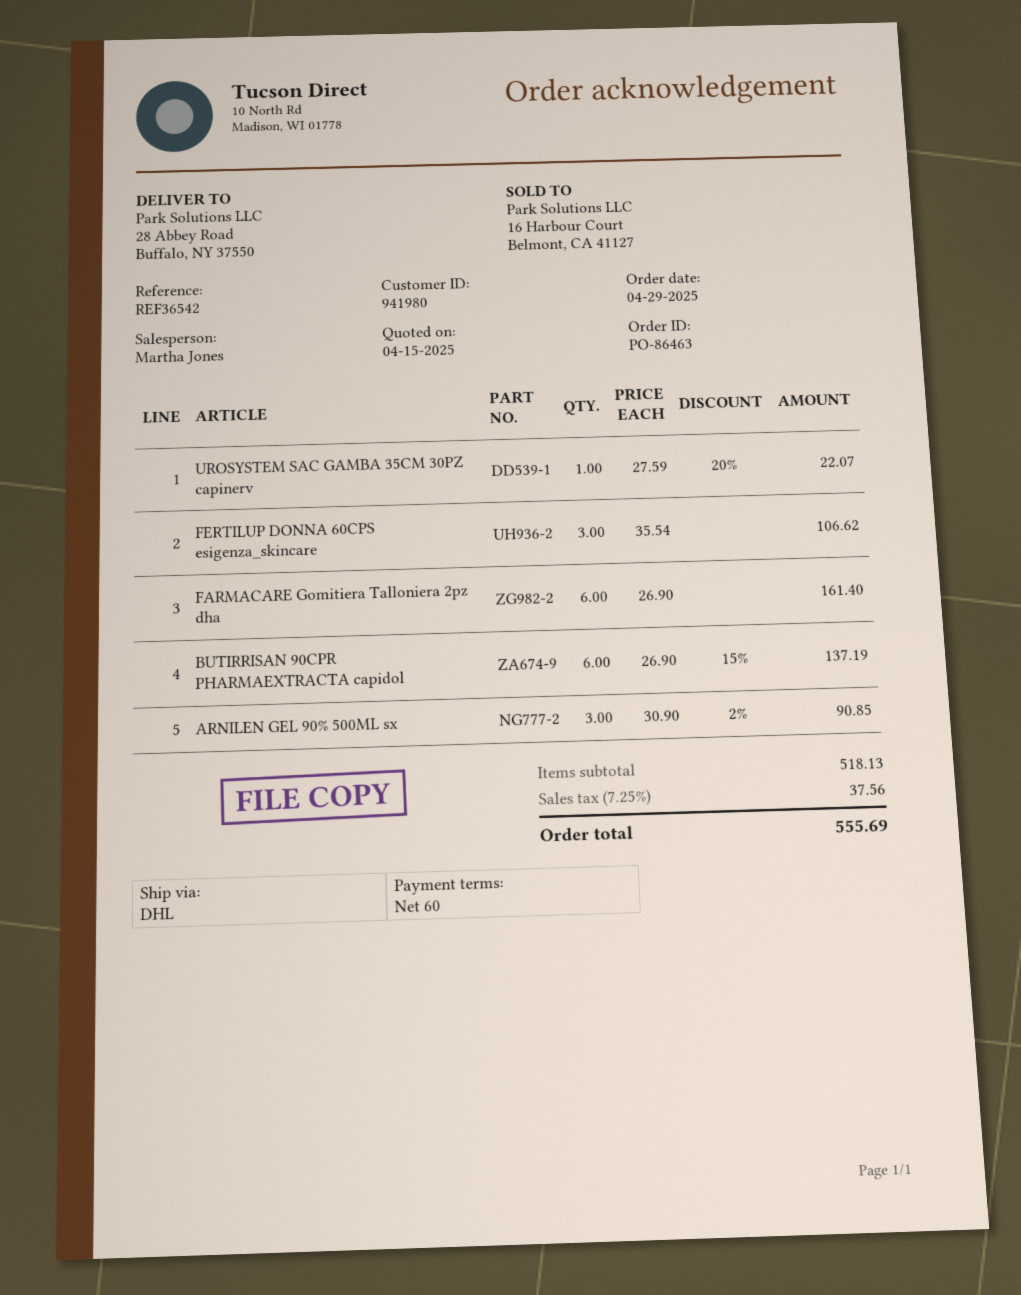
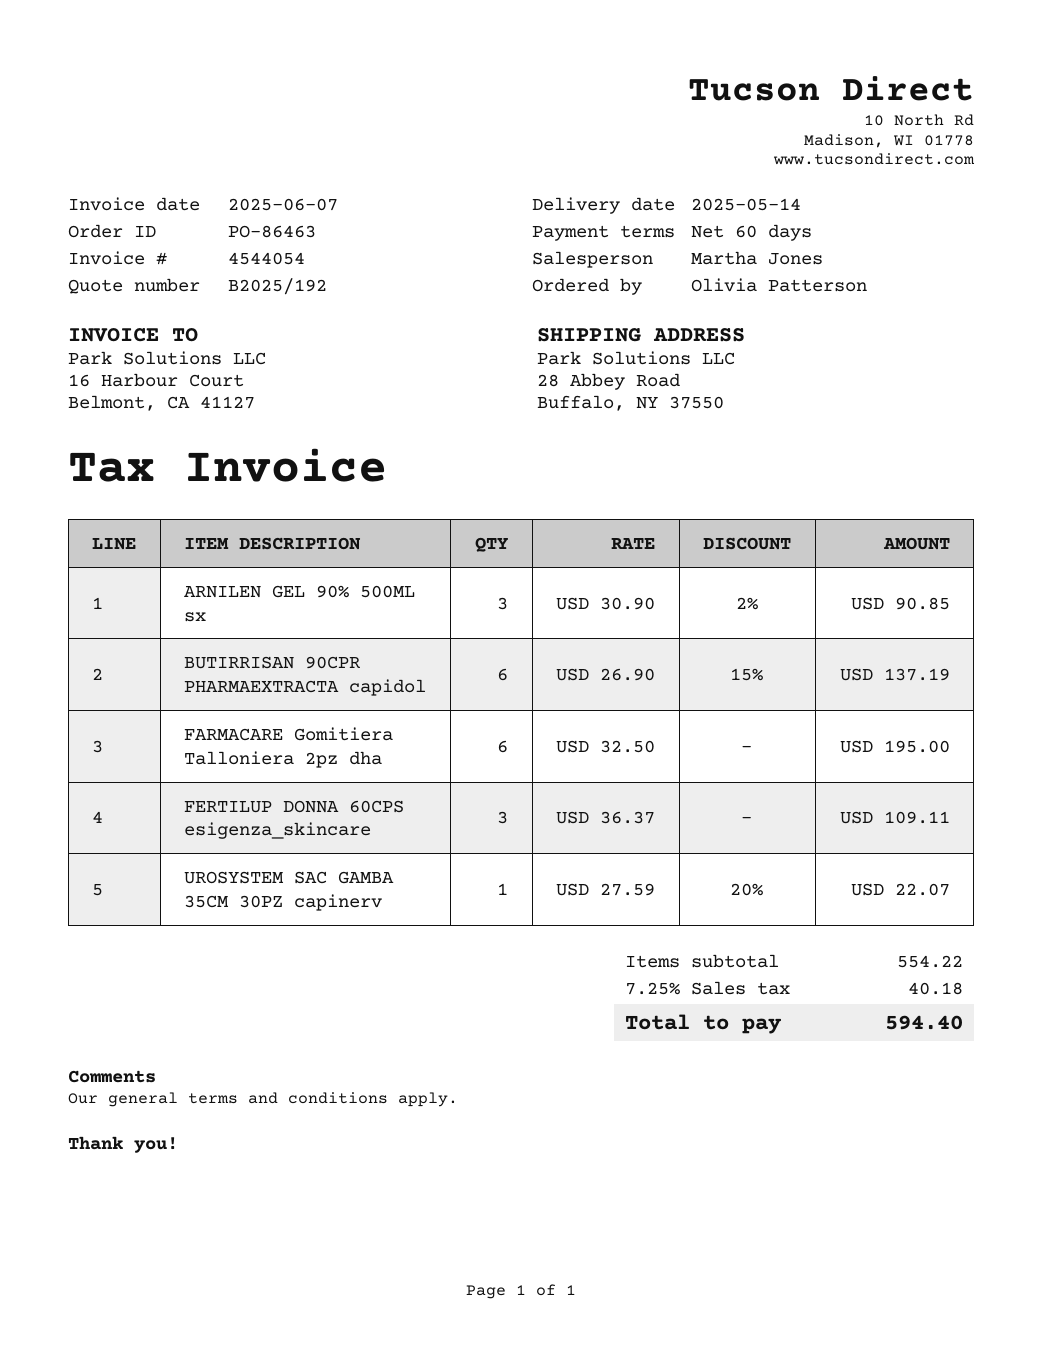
FERTILUP DONNA 60CPS esigenza_skincare: 3 x 35.54 = 106.62 -> 3 x 36.37 = 109.11
FARMACARE Gomitiera Talloniera 2pz dha: 6 x 26.90 = 161.40 -> 6 x 32.50 = 195.00
subtotal: 518.13 -> 554.22
tax: 7.25% = 37.56 -> 7.25% = 40.18
total: 555.69 -> 594.40

